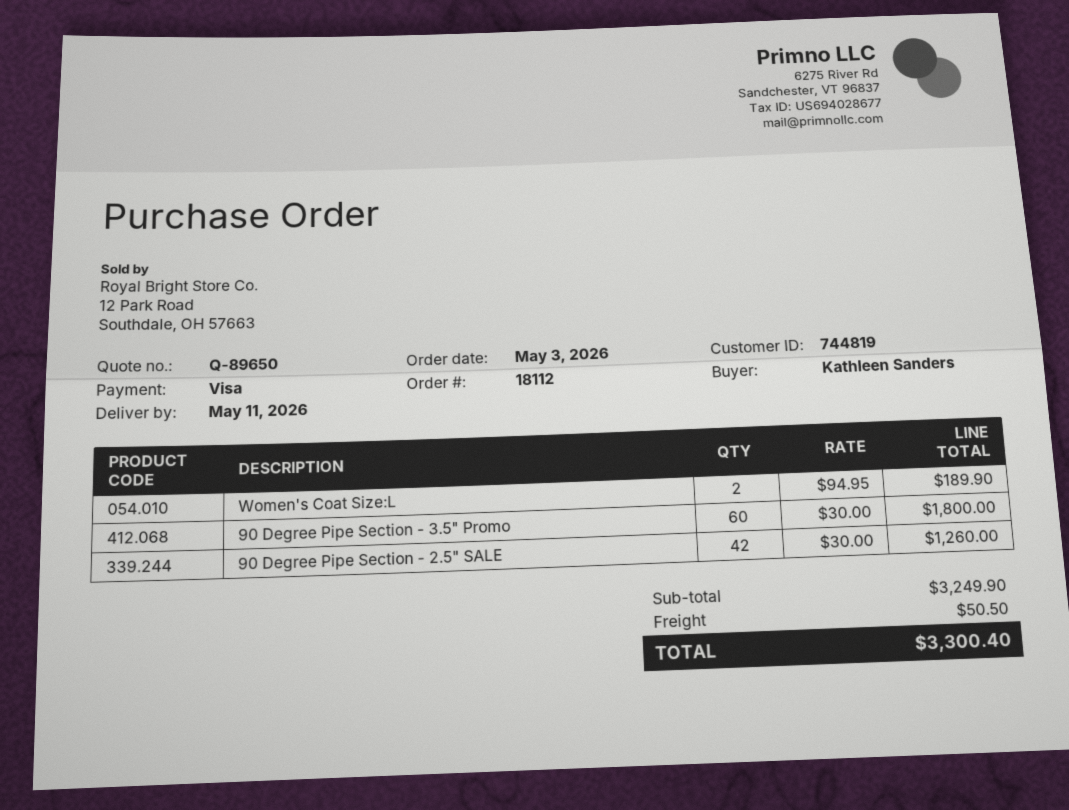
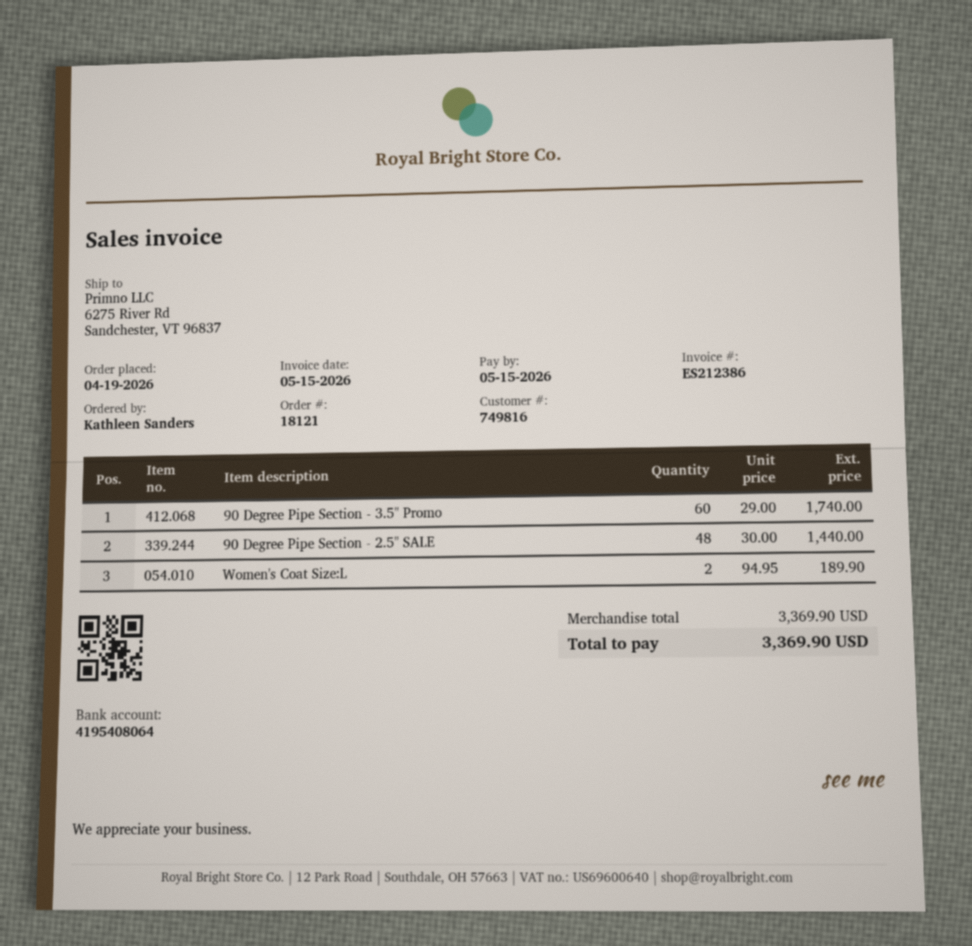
order number: 18112 -> 18121
order date: 2026-05-03 -> 2026-04-19
customer number: 744819 -> 749816
90 Degree Pipe Section - 3.5" Promo: 60 x 30.00 = 1800.00 -> 60 x 29.00 = 1740.00
90 Degree Pipe Section - 2.5" SALE: 42 x 30.00 = 1260.00 -> 48 x 30.00 = 1440.00
subtotal: 3249.90 -> 3369.90
shipping: 50.50 -> none
total: 3300.40 -> 3369.90

